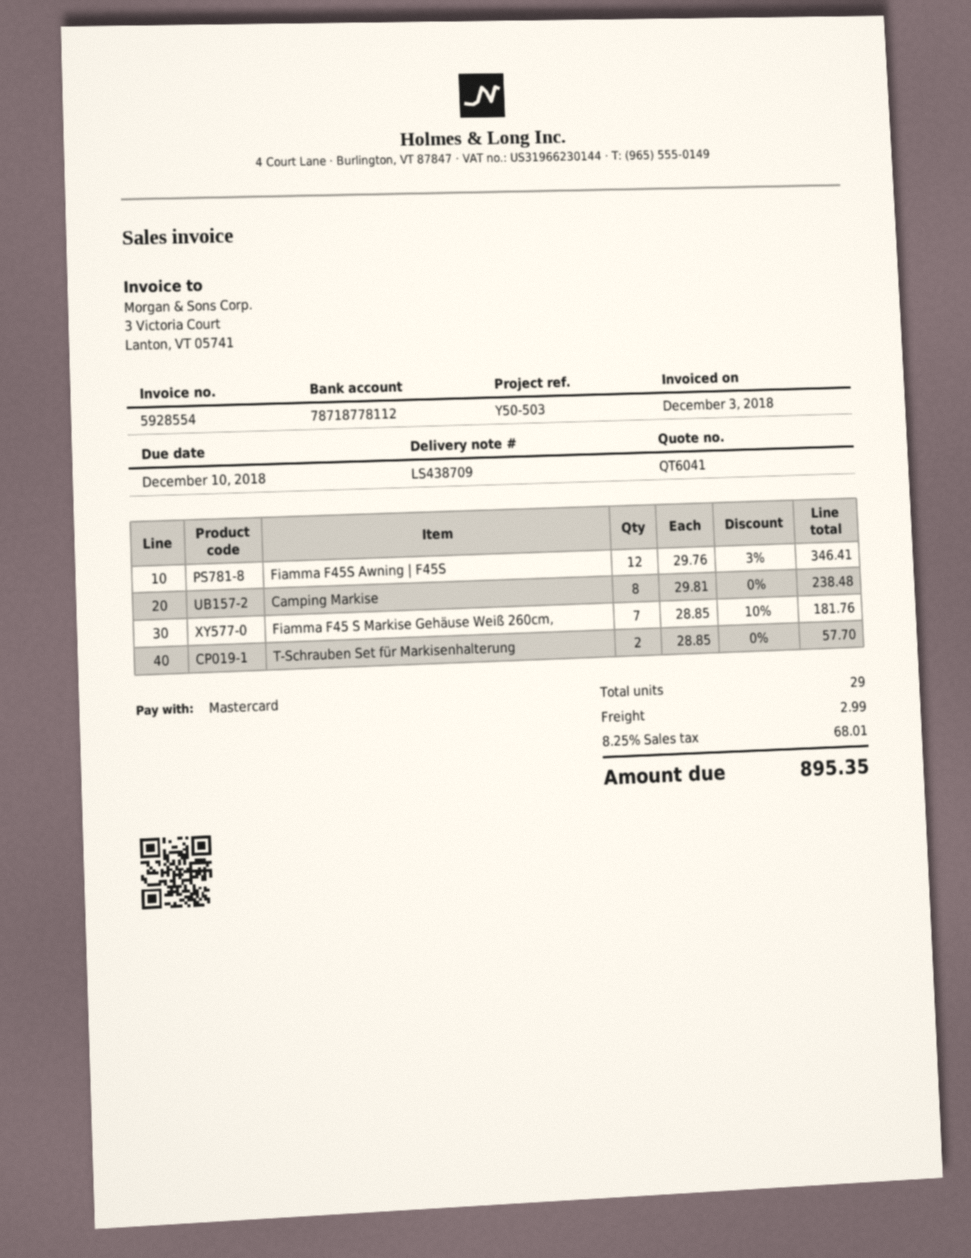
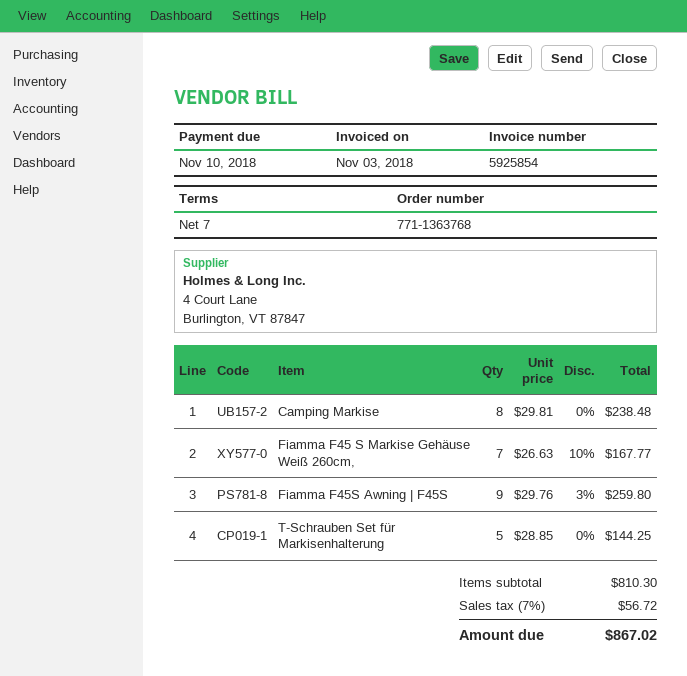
invoice number: 5928554 -> 5925854
invoice date: 2018-12-03 -> 2018-11-03
due date: 2018-12-10 -> 2018-11-10
Fiamma F45S Awning | F45S: 12 x 29.76 - 3% = 346.41 -> 9 x 29.76 - 3% = 259.80
Fiamma F45 S Markise Gehäuse Weiß 260cm,: 7 x 28.85 - 10% = 181.76 -> 7 x 26.63 - 10% = 167.77
T-Schrauben Set für Markisenhalterung: 2 x 28.85 = 57.70 -> 5 x 28.85 = 144.25
shipping: 2.99 -> none
tax: 8.25% = 68.01 -> 7% = 56.72
total: 895.35 -> 867.02

